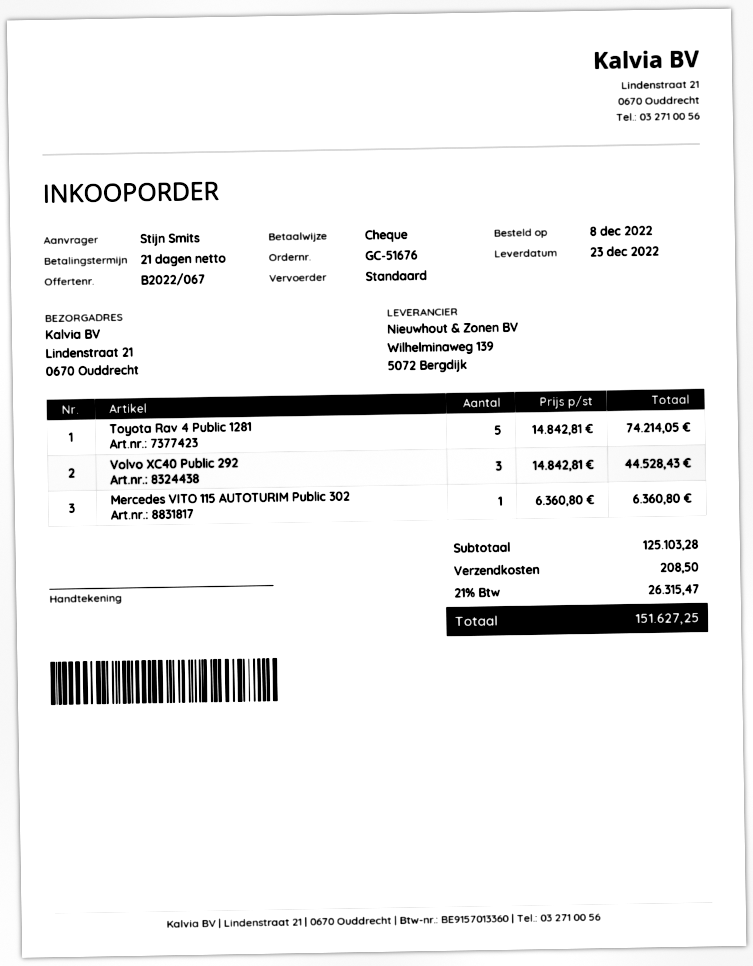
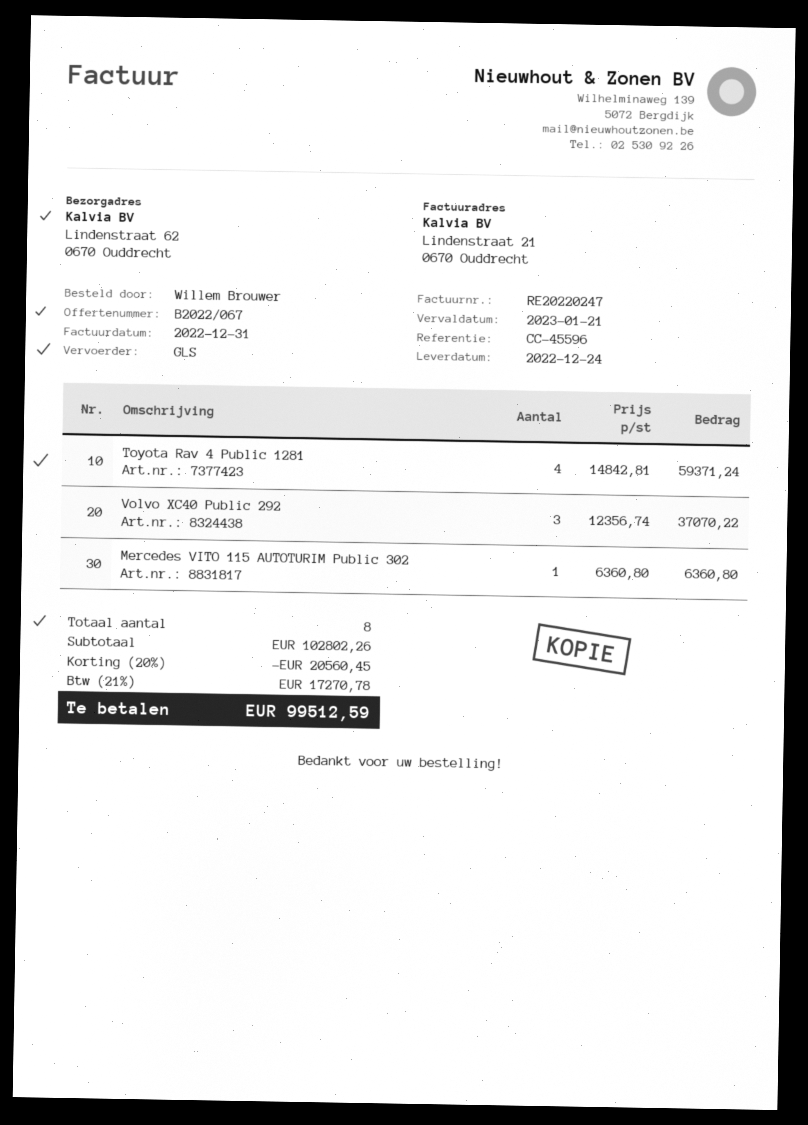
delivery date: 2022-12-23 -> 2022-12-24
ordered by: Stijn Smits -> Willem Brouwer
shipping method: standard -> GLS
ship to: Lindenstraat 21, 0670 Ouddrecht -> Lindenstraat 62, 0670 Ouddrecht
Toyota Rav 4 Public 1281: 5 x 14842.81 = 74214.05 -> 4 x 14842.81 = 59371.24
Volvo XC40 Public 292: 3 x 14842.81 = 44528.43 -> 3 x 12356.74 = 37070.22
subtotal: 125103.28 -> 102802.26
discount: none -> 20% = 20560.45
shipping: 208.50 -> none
tax: 21% = 26315.47 -> 21% = 17270.78
total: 151627.25 -> 99512.59

